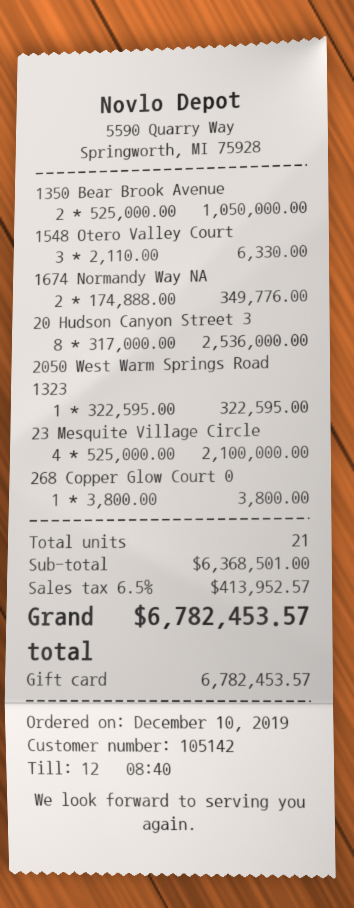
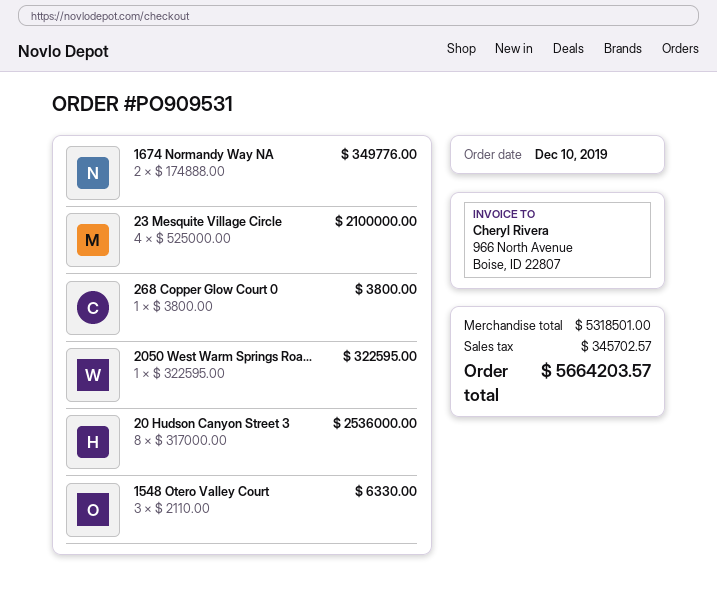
1350 Bear Brook Avenue: 2 x 525000.00 = 1050000.00 -> none
subtotal: 6368501.00 -> 5318501.00
tax: 413952.57 -> 345702.57
total: 6782453.57 -> 5664203.57

